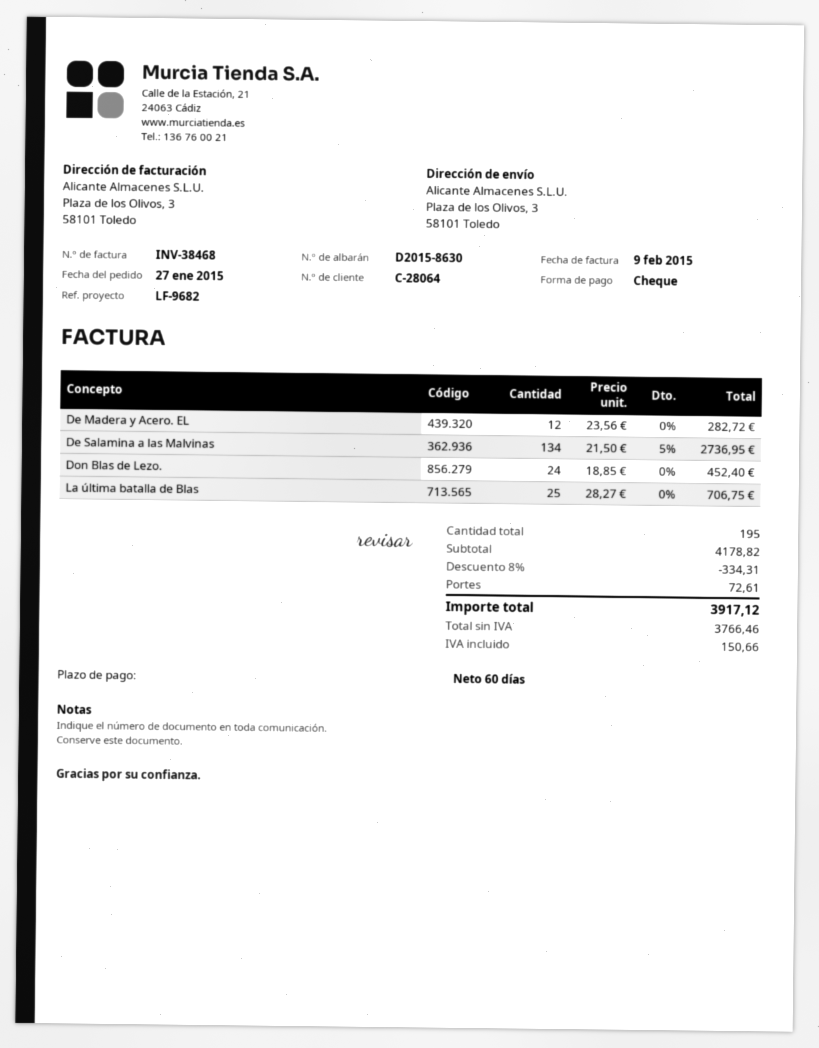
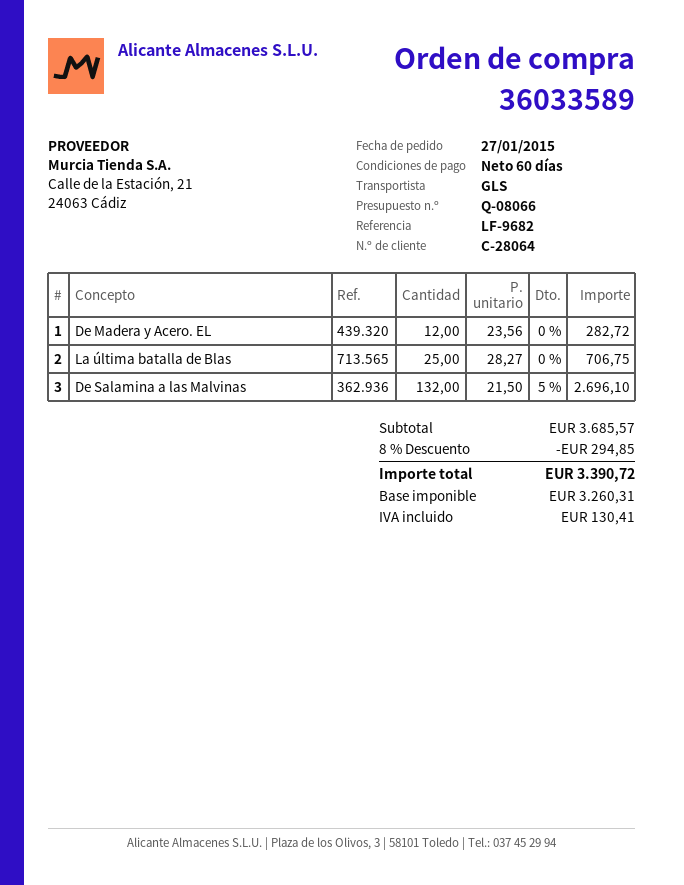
De Salamina a las Malvinas: 134 x 21.50 - 5% = 2736.95 -> 132 x 21.50 - 5% = 2696.10
Don Blas de Lezo.: 24 x 18.85 = 452.40 -> none
subtotal: 4178.82 -> 3685.57
discount: 8% = 334.31 -> 8% = 294.85
shipping: 72.61 -> none
net: 3766.46 -> 3260.31
tax: 150.66 -> 130.41
total: 3917.12 -> 3390.72

